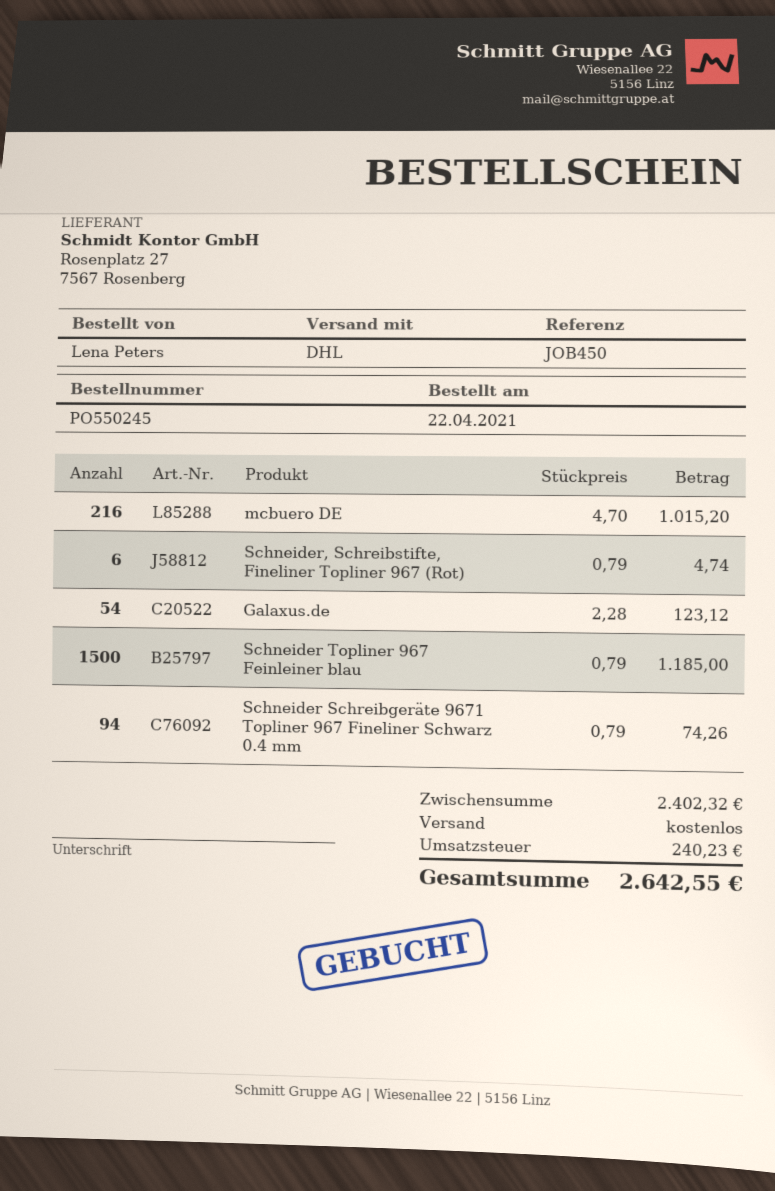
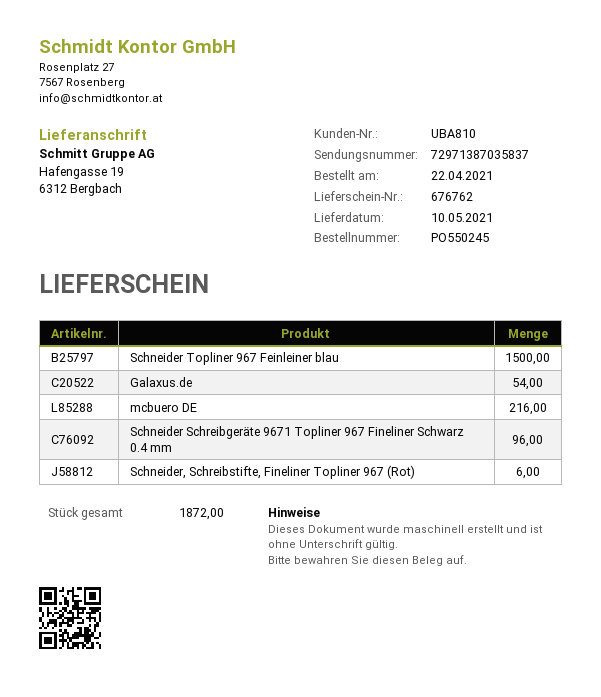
Schneider Schreibgeräte 9671 Topliner 967 Fineliner Schwarz 0.4 mm: 94 -> 96

